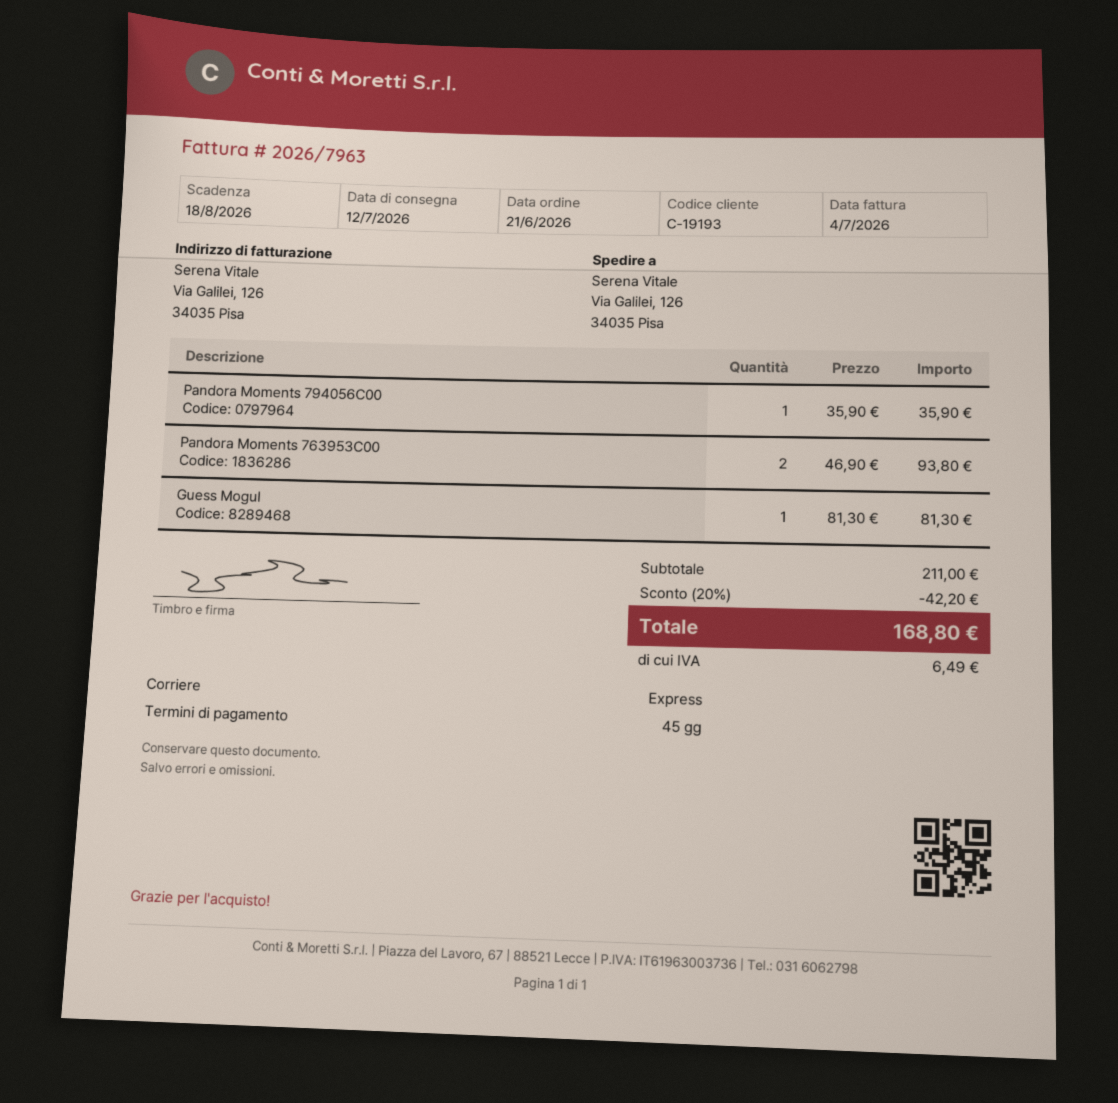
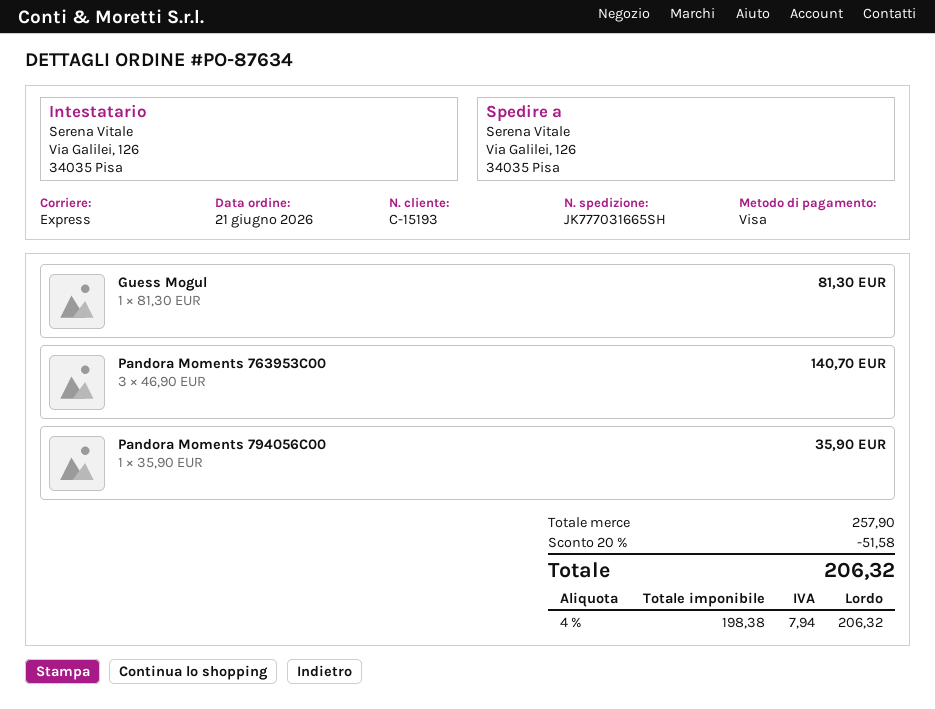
customer number: C-19193 -> C-15193
Pandora Moments 763953C00: 2 x 46.90 = 93.80 -> 3 x 46.90 = 140.70
subtotal: 211.00 -> 257.90
discount: 20% = 42.20 -> 20% = 51.58
tax: 6.49 -> 7.94
total: 168.80 -> 206.32

